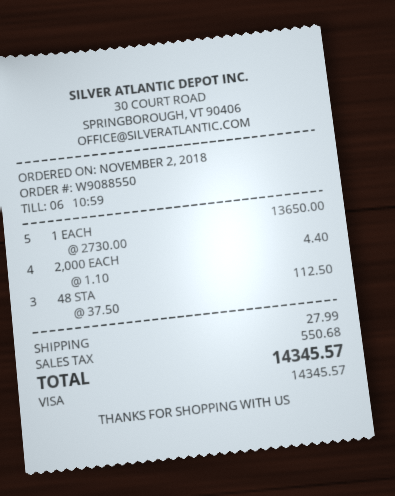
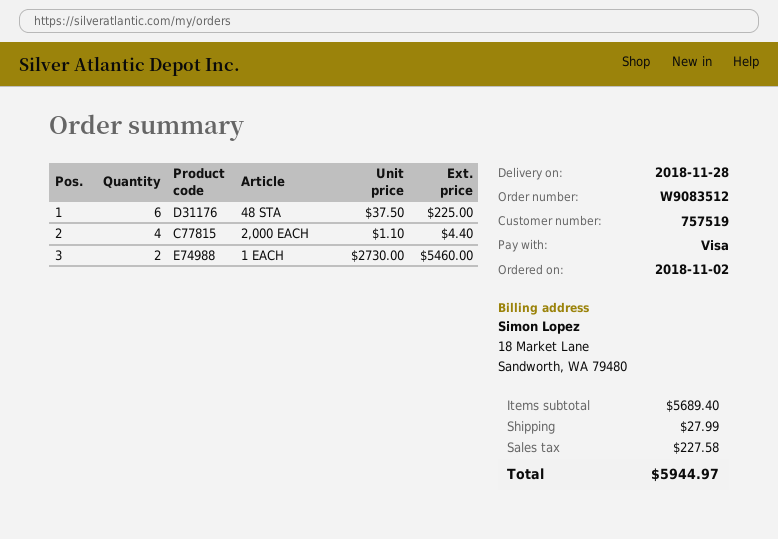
order number: W9088550 -> W9083512
1 EACH: 5 x 2730.00 = 13650.00 -> 2 x 2730.00 = 5460.00
48 STA: 3 x 37.50 = 112.50 -> 6 x 37.50 = 225.00
tax: 550.68 -> 227.58
total: 14345.57 -> 5944.97

